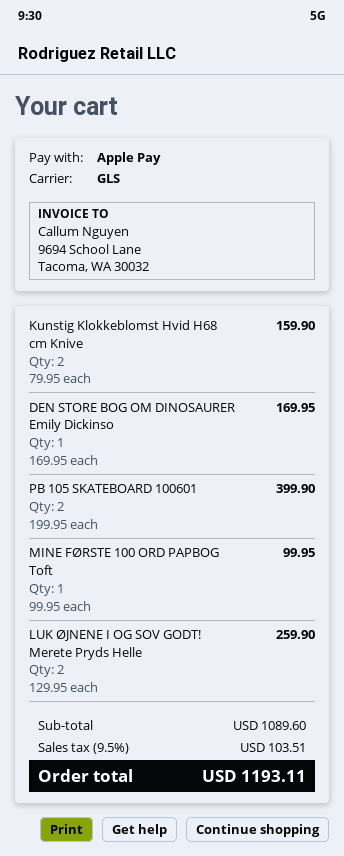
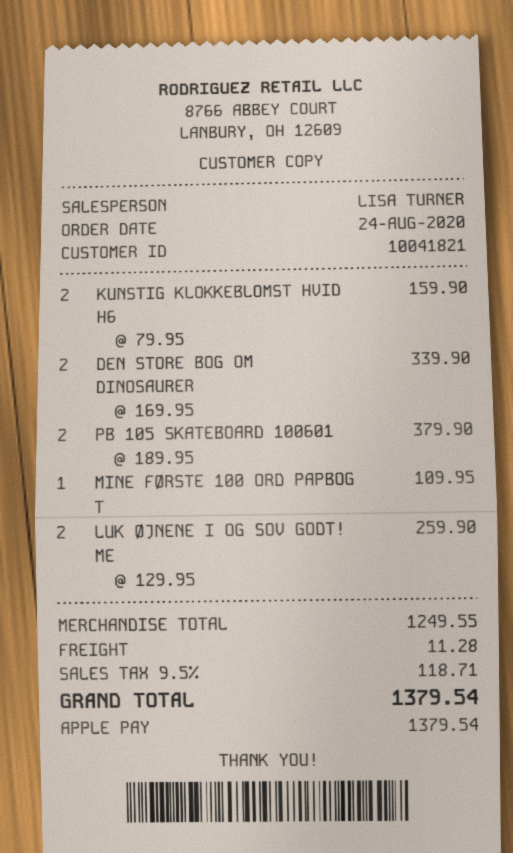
DEN STORE BOG OM DINOSAURER Emily Dickinso: 1 x 169.95 = 169.95 -> 2 x 169.95 = 339.90
PB 105 SKATEBOARD 100601: 2 x 199.95 = 399.90 -> 2 x 189.95 = 379.90
MINE FØRSTE 100 ORD PAPBOG Toft: 1 x 99.95 = 99.95 -> 1 x 109.95 = 109.95
subtotal: 1089.60 -> 1249.55
shipping: none -> 11.28
tax: 9.5% = 103.51 -> 9.5% = 118.71
total: 1193.11 -> 1379.54

